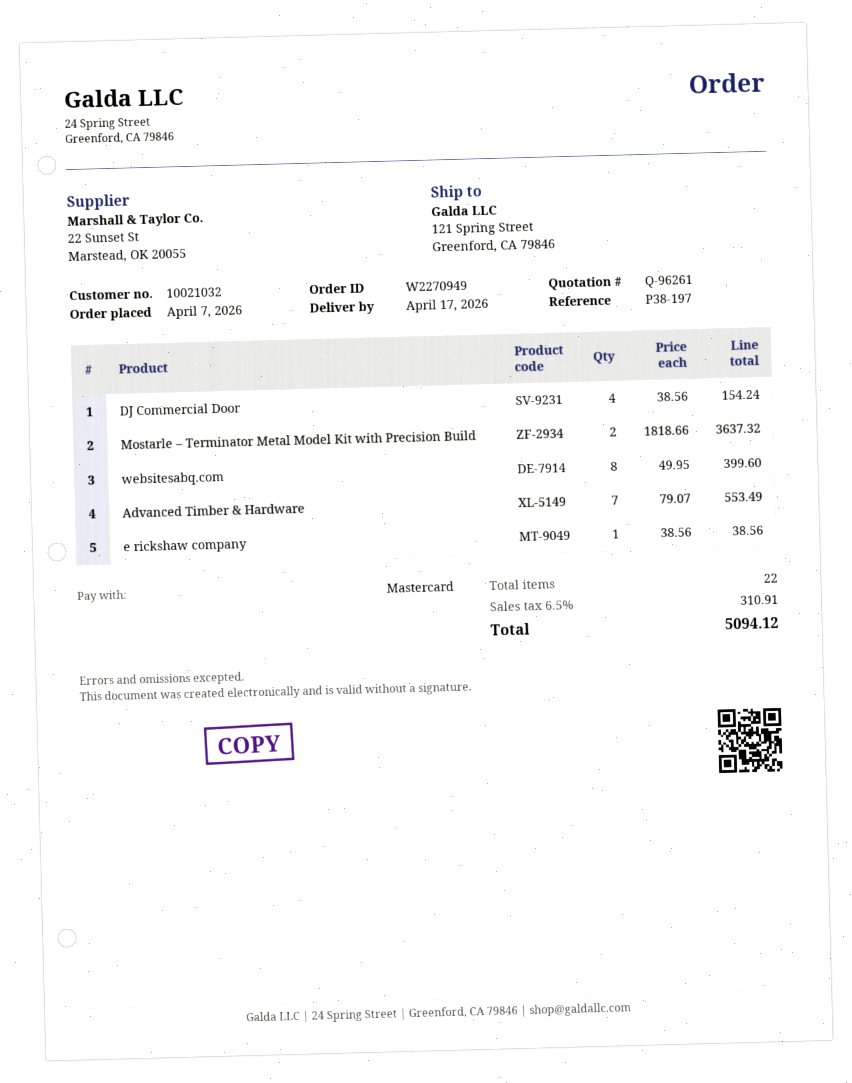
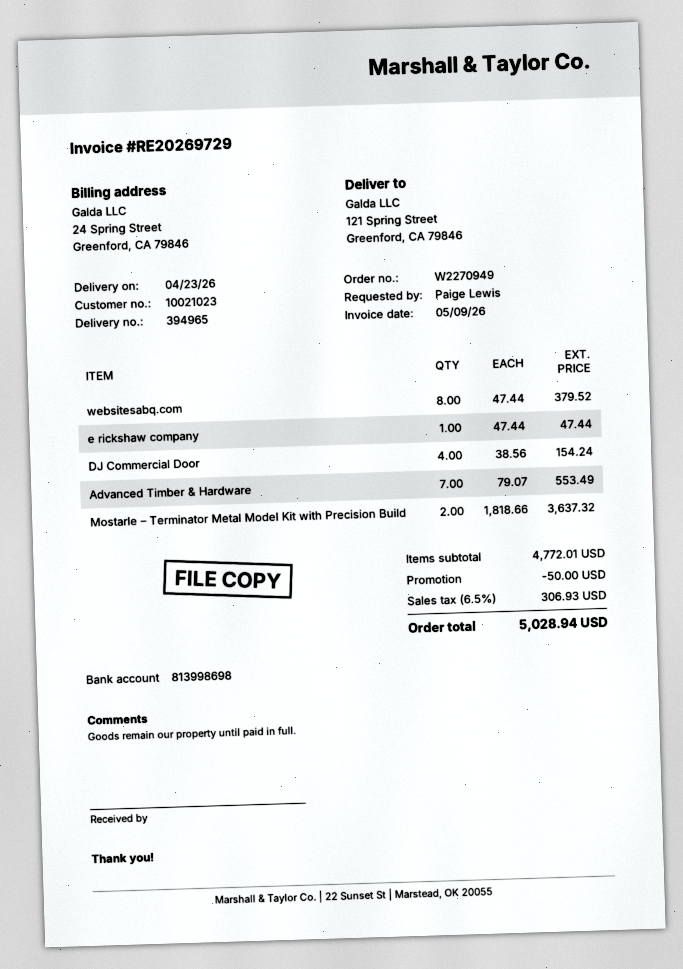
delivery date: 2026-04-17 -> 2026-04-23
customer number: 10021032 -> 10021023
websitesabq.com: 8 x 49.95 = 399.60 -> 8 x 47.44 = 379.52
e rickshaw company: 1 x 38.56 = 38.56 -> 1 x 47.44 = 47.44
discount: none -> 50.00
tax: 6.5% = 310.91 -> 6.5% = 306.93
total: 5094.12 -> 5028.94

